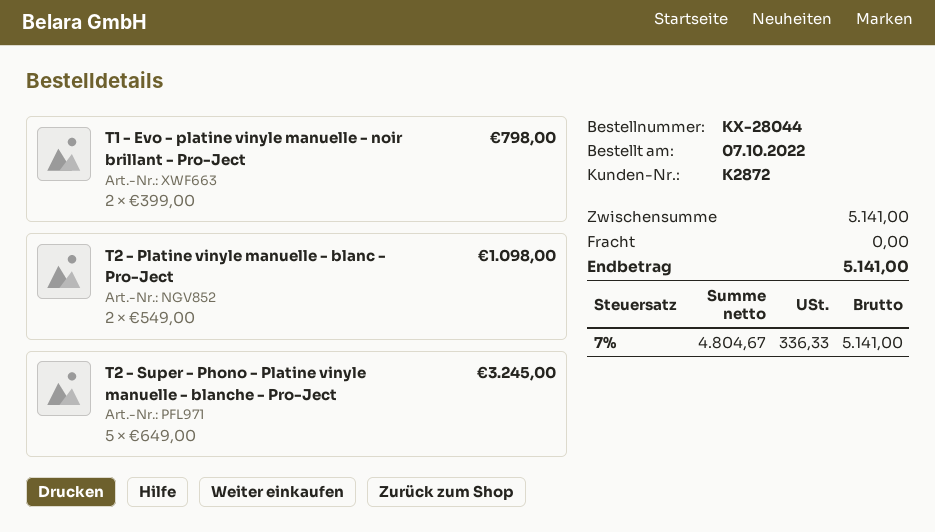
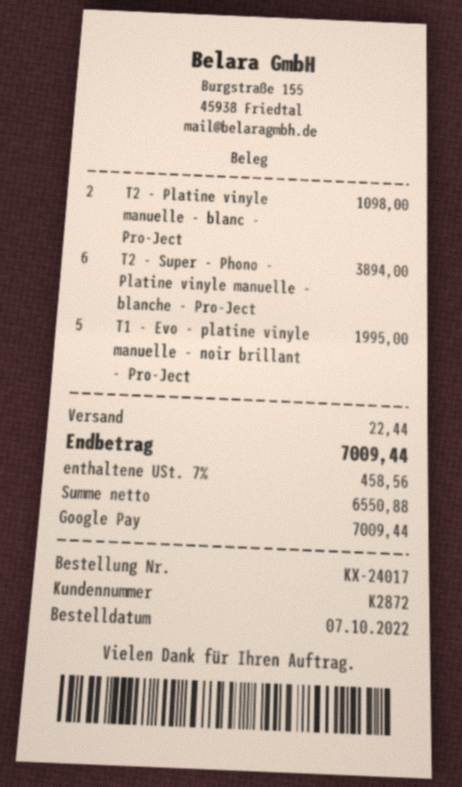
order number: KX-28044 -> KX-24017
T1 - Evo - platine vinyle manuelle - noir brillant - Pro-Ject: 2 for 798.00 -> 5 for 1995.00
T2 - Super - Phono - Platine vinyle manuelle - blanche - Pro-Ject: 5 for 3245.00 -> 6 for 3894.00
shipping: 0.00 -> 22.44
net: 4804.67 -> 6550.88
tax: 7% = 336.33 -> 7% = 458.56
total: 5141.00 -> 7009.44

